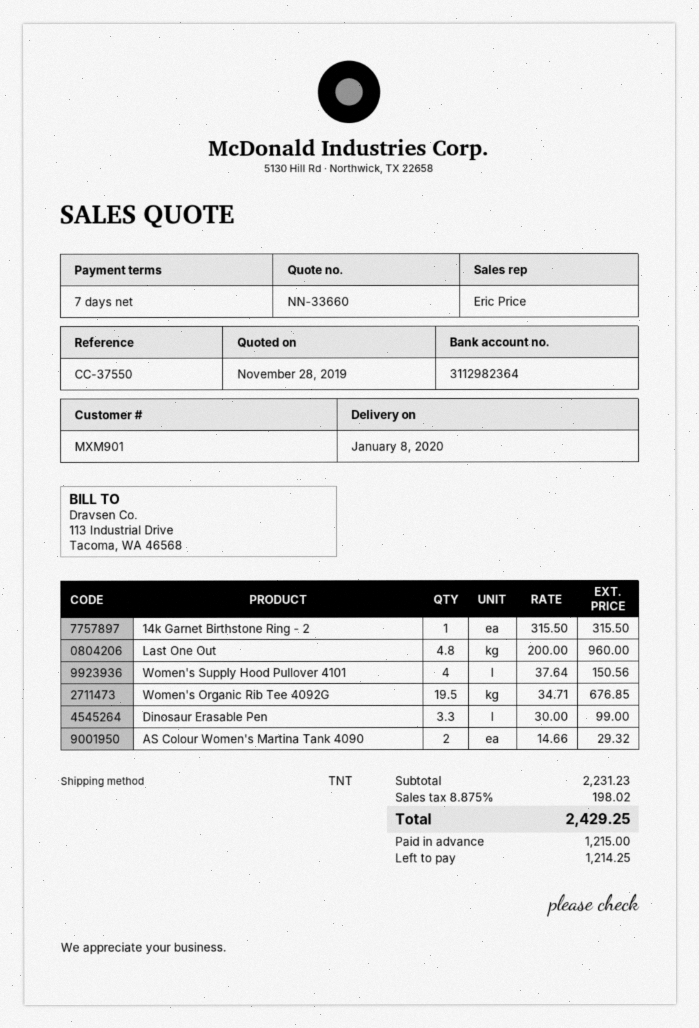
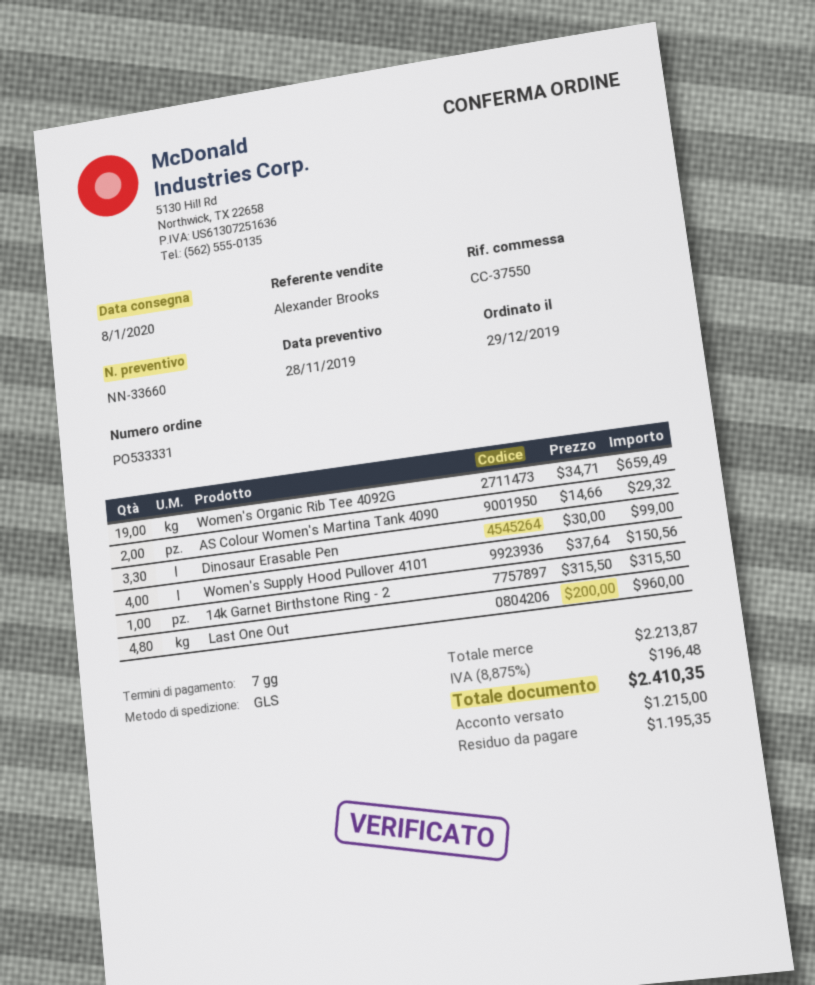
sales rep: Eric Price -> Alexander Brooks
shipping method: TNT -> GLS
Women's Organic Rib Tee 4092G: 19.5 x 34.71 = 676.85 -> 19 x 34.71 = 659.49
subtotal: 2231.23 -> 2213.87
tax: 8.875% = 198.02 -> 8.875% = 196.48
total: 2429.25 -> 2410.35
balance: 1214.25 -> 1195.35

